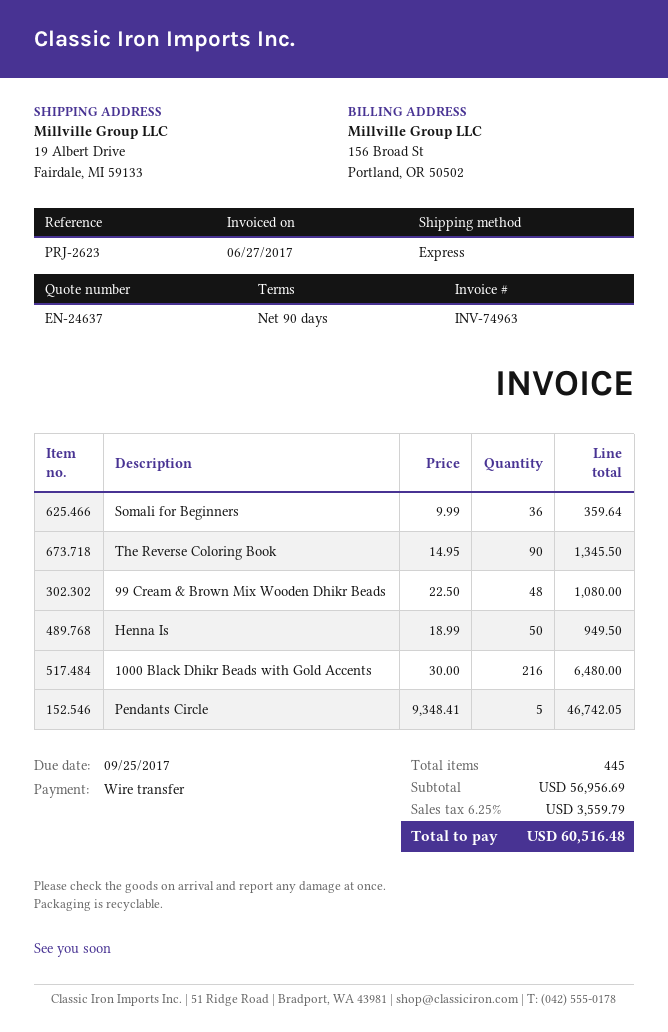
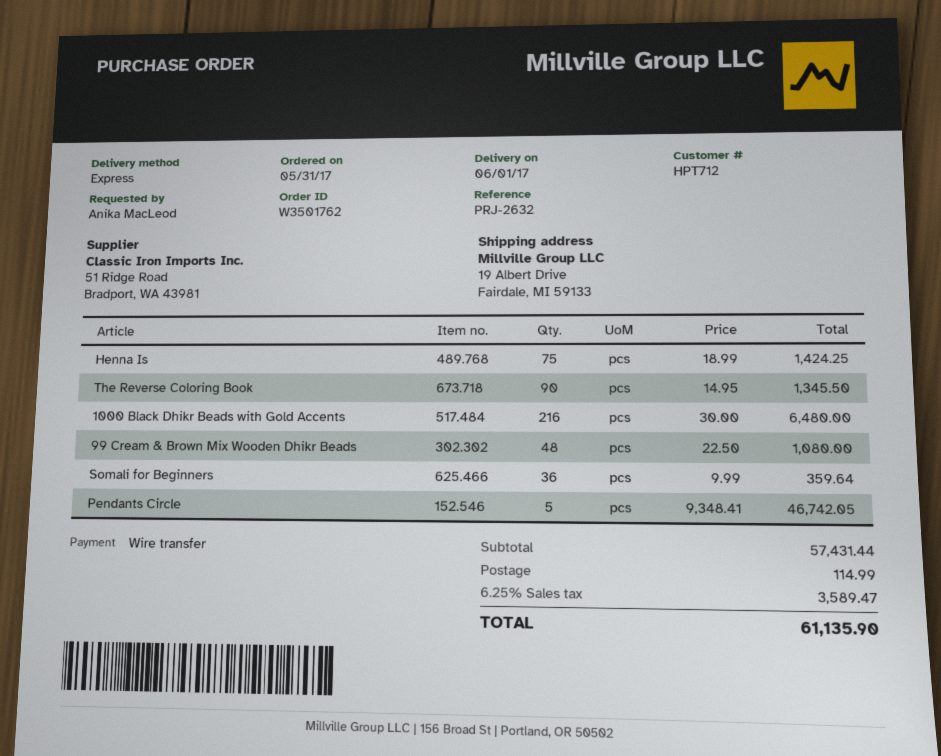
reference: PRJ-2623 -> PRJ-2632
Henna Is: 50 x 18.99 = 949.50 -> 75 x 18.99 = 1424.25
subtotal: 56956.69 -> 57431.44
shipping: none -> 114.99
tax: 6.25% = 3559.79 -> 6.25% = 3589.47
total: 60516.48 -> 61135.90

